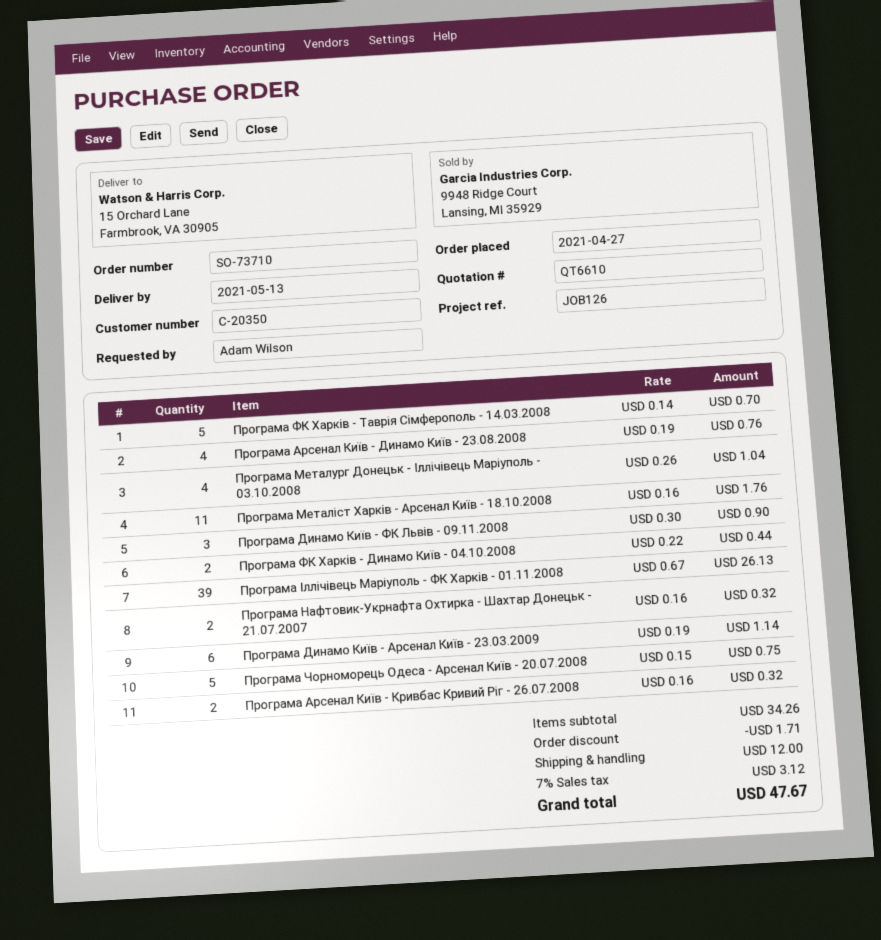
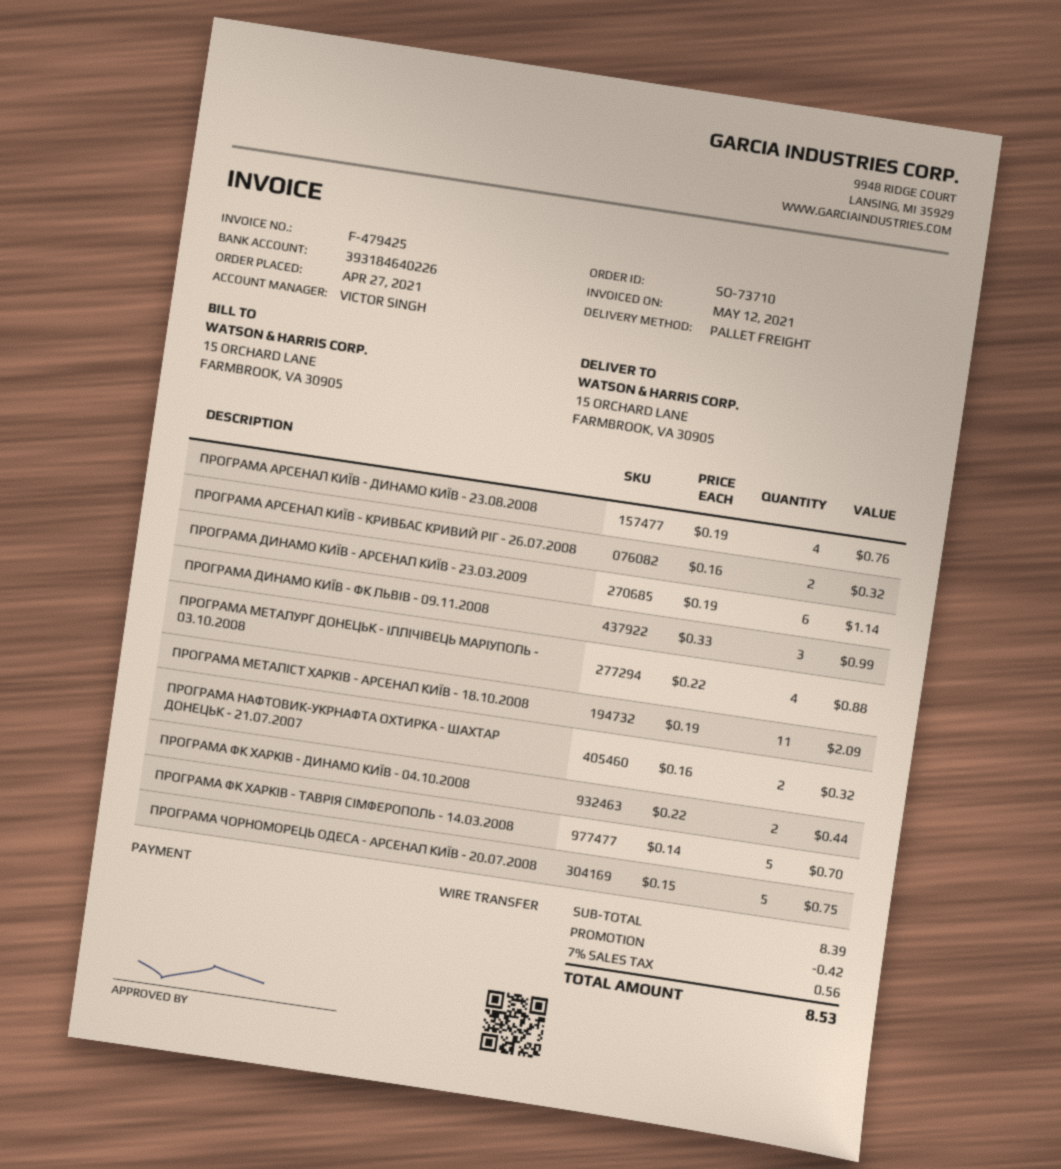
Програма Металург Донецьк - Іллічівець Маріуполь - 03.10.2008: 4 x 0.26 = 1.04 -> 4 x 0.22 = 0.88
Програма Металіст Харків - Арсенал Київ - 18.10.2008: 11 x 0.16 = 1.76 -> 11 x 0.19 = 2.09
Програма Динамо Київ - ФК Львів - 09.11.2008: 3 x 0.30 = 0.90 -> 3 x 0.33 = 0.99
Програма Іллічівець Маріуполь - ФК Харків - 01.11.2008: 39 x 0.67 = 26.13 -> none
subtotal: 34.26 -> 8.39
discount: 1.71 -> 0.42
shipping: 12.00 -> none
tax: 7% = 3.12 -> 7% = 0.56
total: 47.67 -> 8.53

